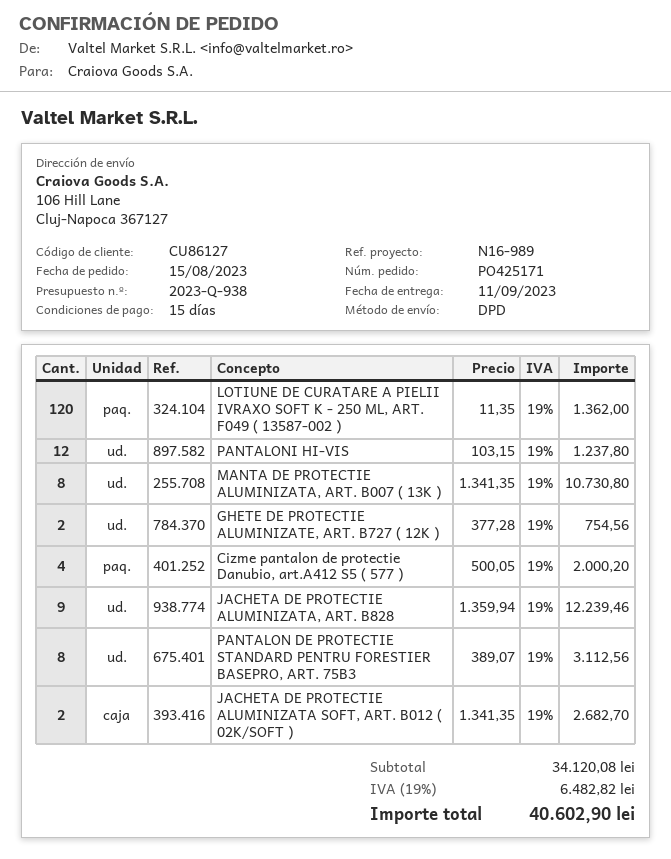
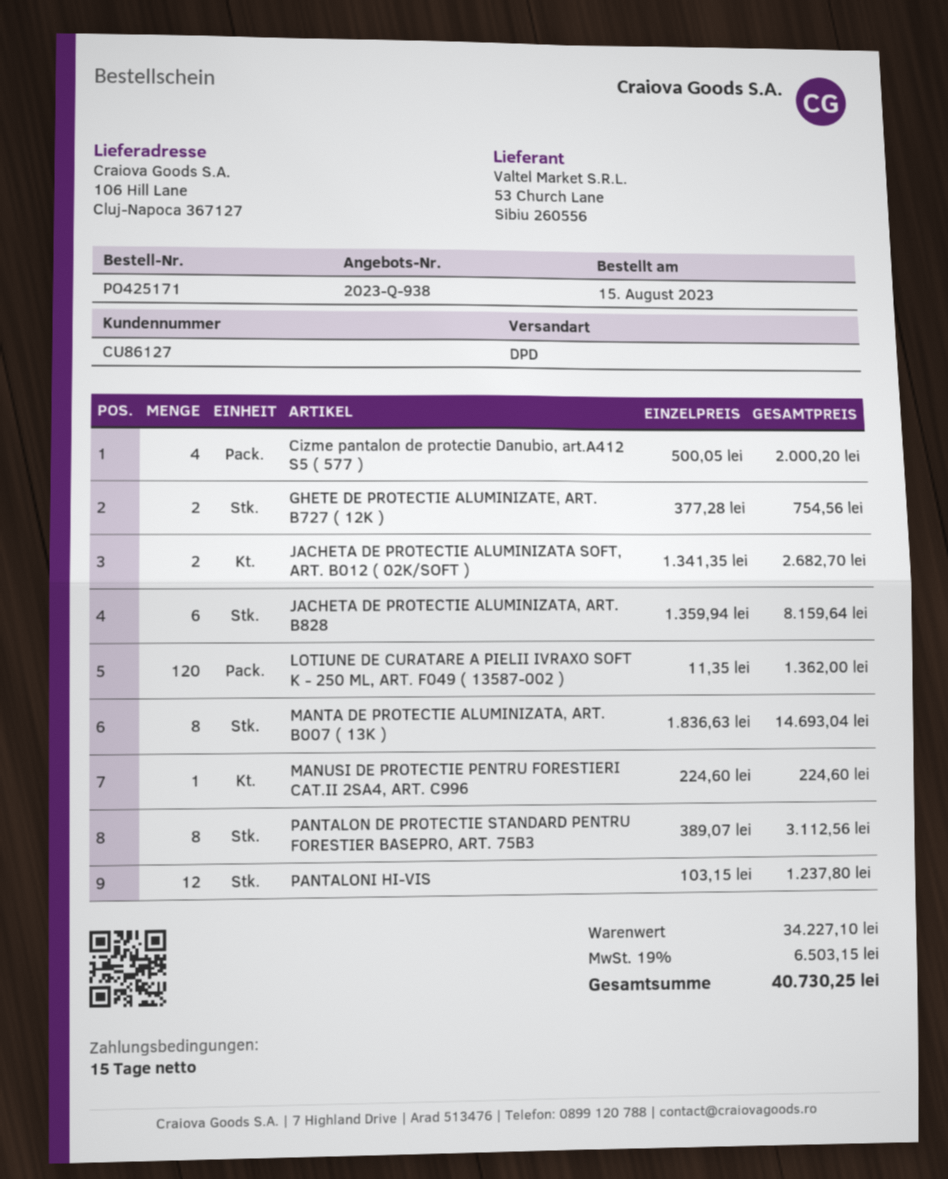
MANTA DE PROTECTIE ALUMINIZATA, ART. B007 ( 13K ): 8 x 1341.35 = 10730.80 -> 8 x 1836.63 = 14693.04
JACHETA DE PROTECTIE ALUMINIZATA, ART. B828: 9 x 1359.94 = 12239.46 -> 6 x 1359.94 = 8159.64
MANUSI DE PROTECTIE PENTRU FORESTIERI CAT.II 2SA4, ART. C996: none -> 1 x 224.60 = 224.60
subtotal: 34120.08 -> 34227.10
tax: 19% = 6482.82 -> 19% = 6503.15
total: 40602.90 -> 40730.25

